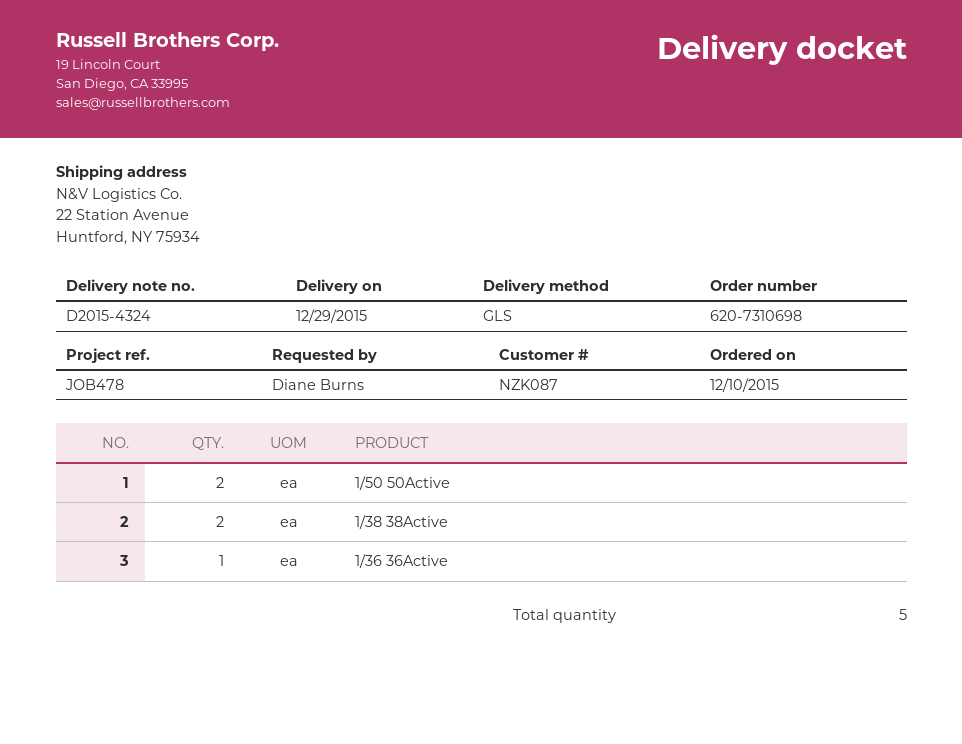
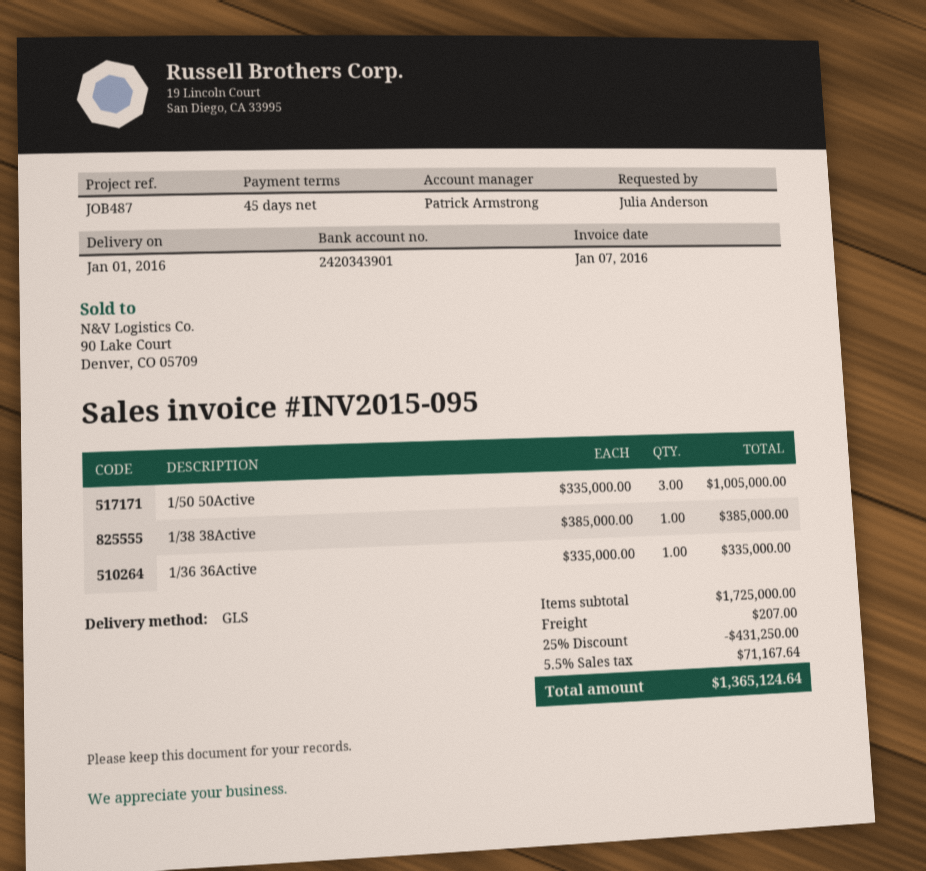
delivery date: 2015-12-29 -> 2016-01-01
reference: JOB478 -> JOB487
ordered by: Diane Burns -> Julia Anderson
1/50 50Active: 2 -> 3
1/38 38Active: 2 -> 1

